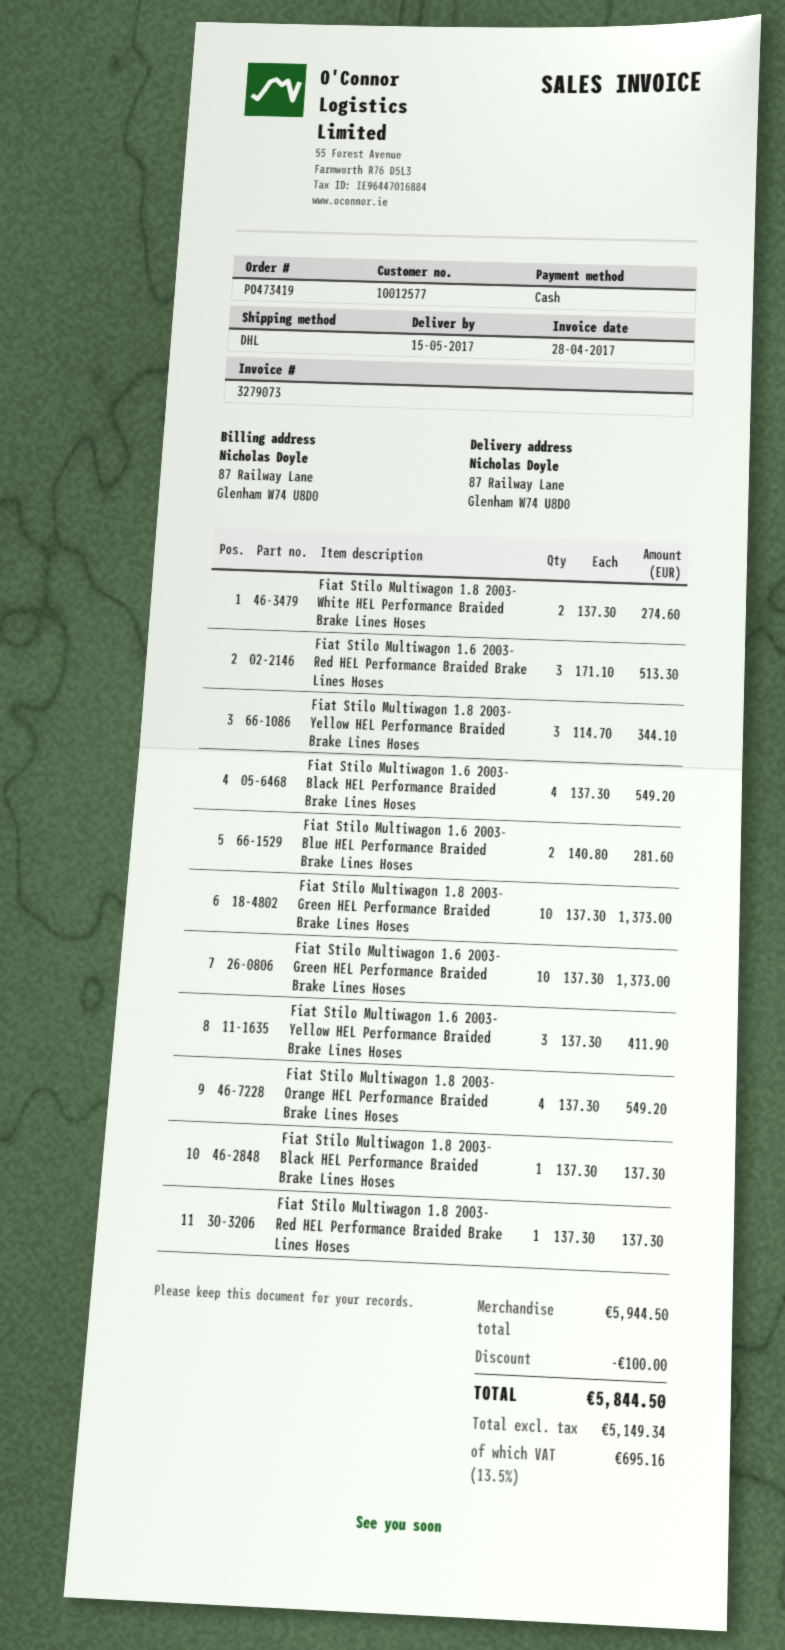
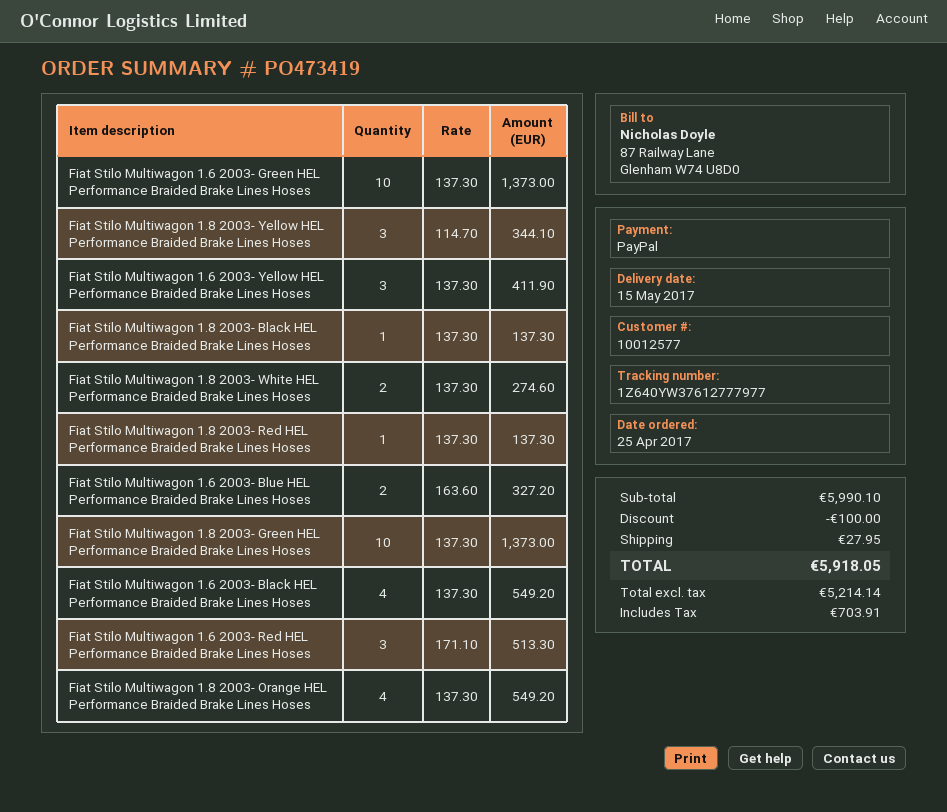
payment method: cash -> PayPal
Fiat Stilo Multiwagon 1.6 2003- Blue HEL Performance Braided Brake Lines Hoses: 2 x 140.80 = 281.60 -> 2 x 163.60 = 327.20
subtotal: 5944.50 -> 5990.10
shipping: none -> 27.95
net: 5149.34 -> 5214.14
tax: 695.16 -> 703.91
total: 5844.50 -> 5918.05

